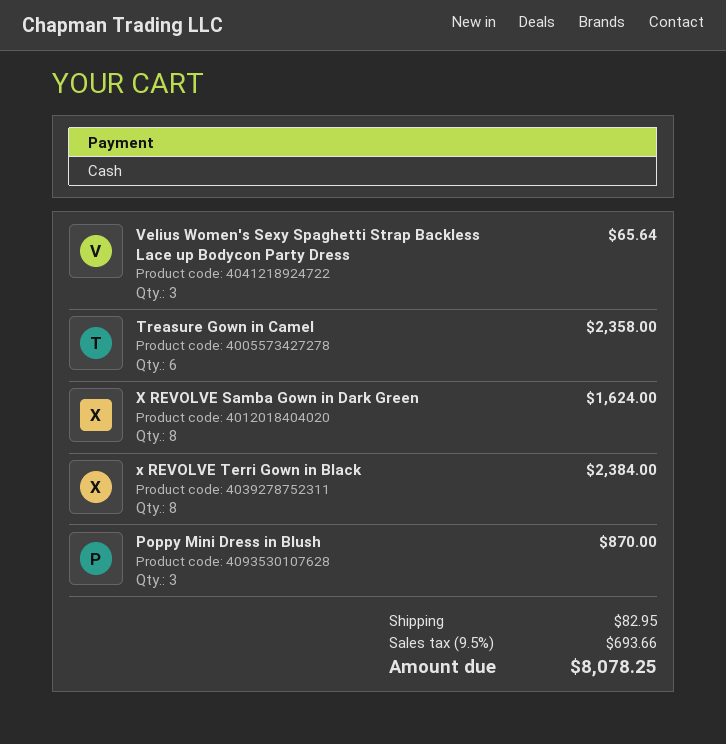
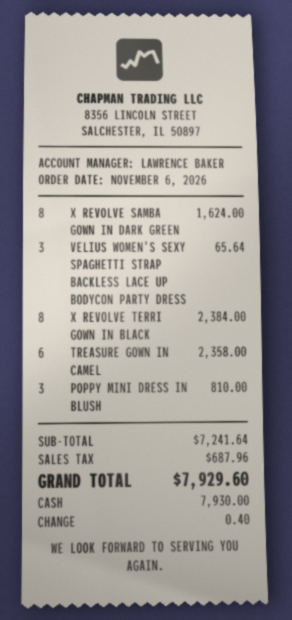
Poppy Mini Dress in Blush: 3 for 870.00 -> 3 for 810.00
shipping: 82.95 -> none
tax: 693.66 -> 687.96
total: 8078.25 -> 7929.60

